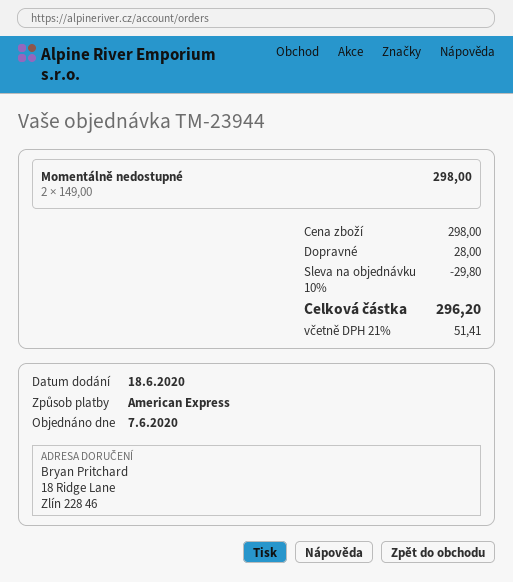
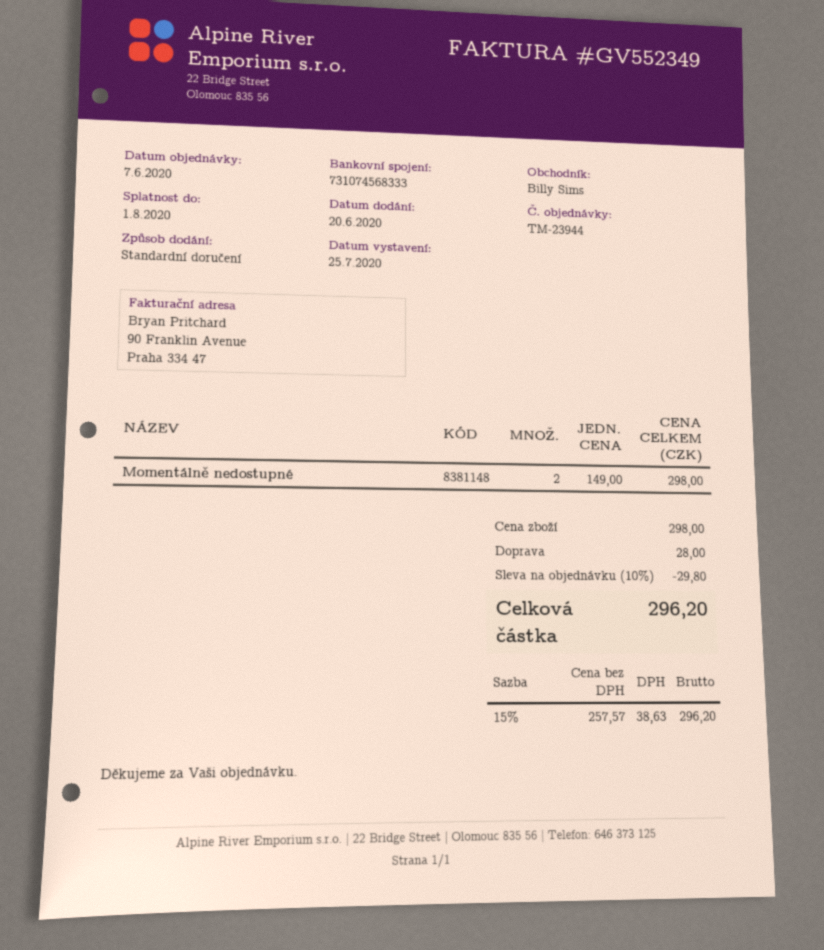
delivery date: 2020-06-18 -> 2020-06-20
tax: 21% = 51.41 -> 15% = 38.63

